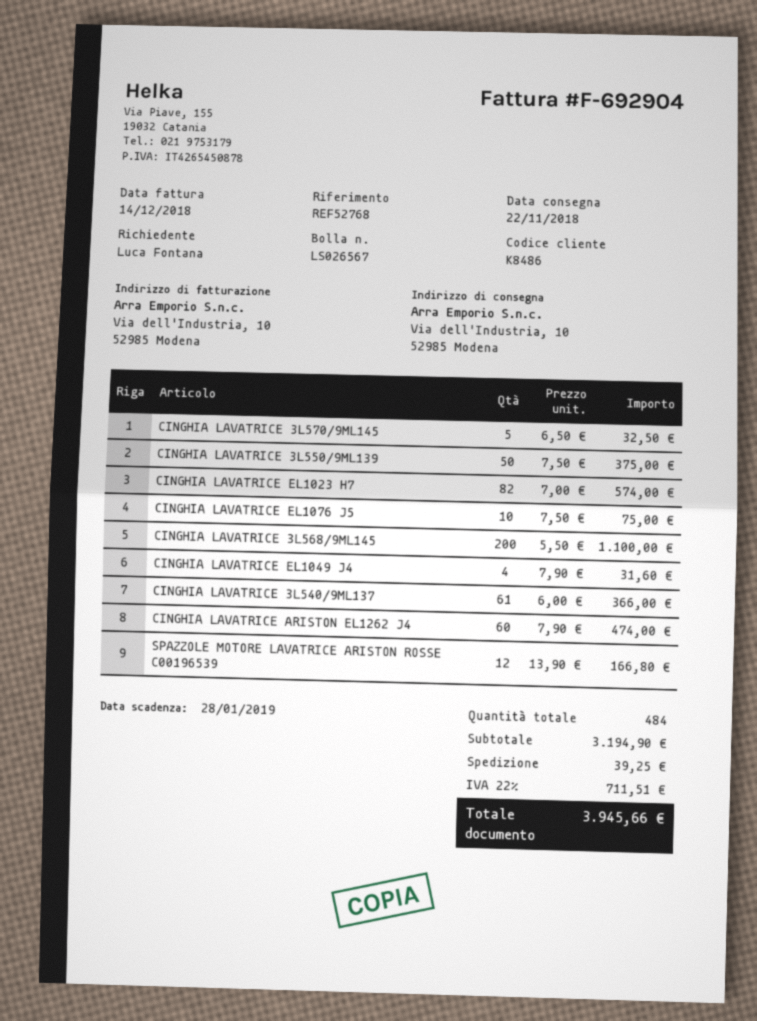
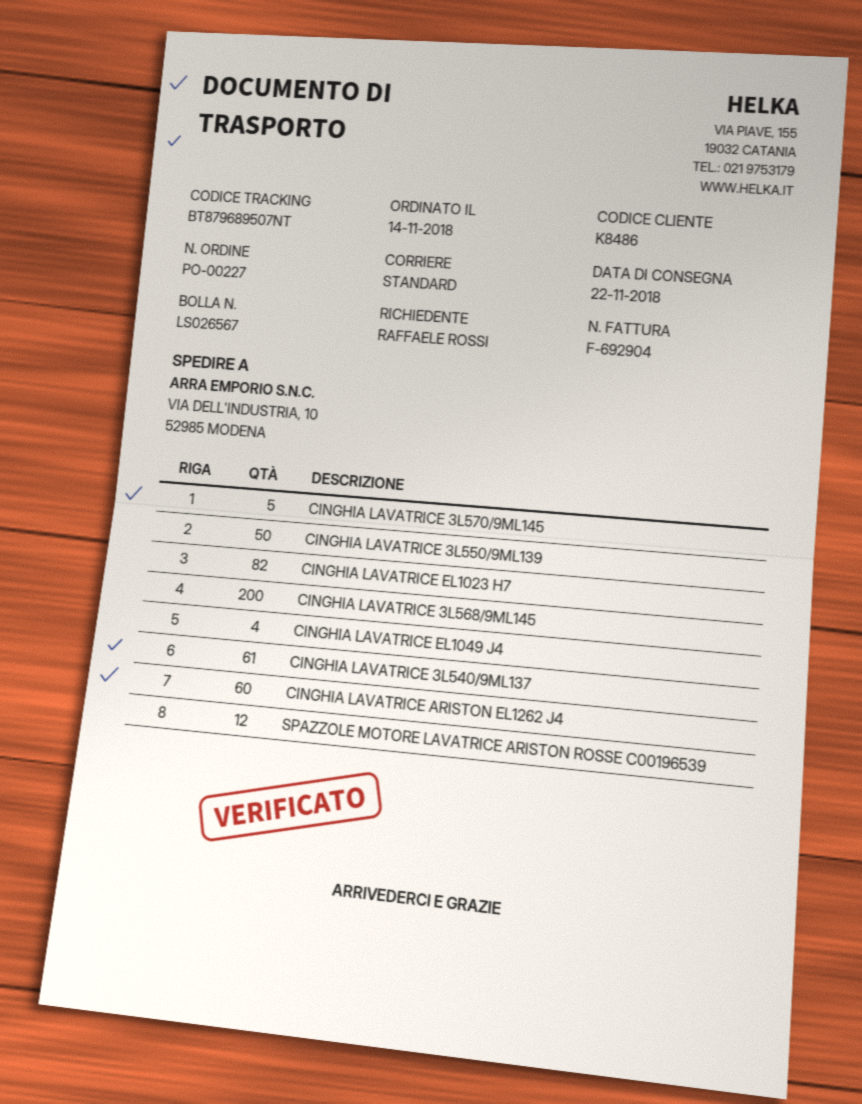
ordered by: Luca Fontana -> RAFFAELE ROSSI
CINGHIA LAVATRICE EL1076 J5: 10 -> none

